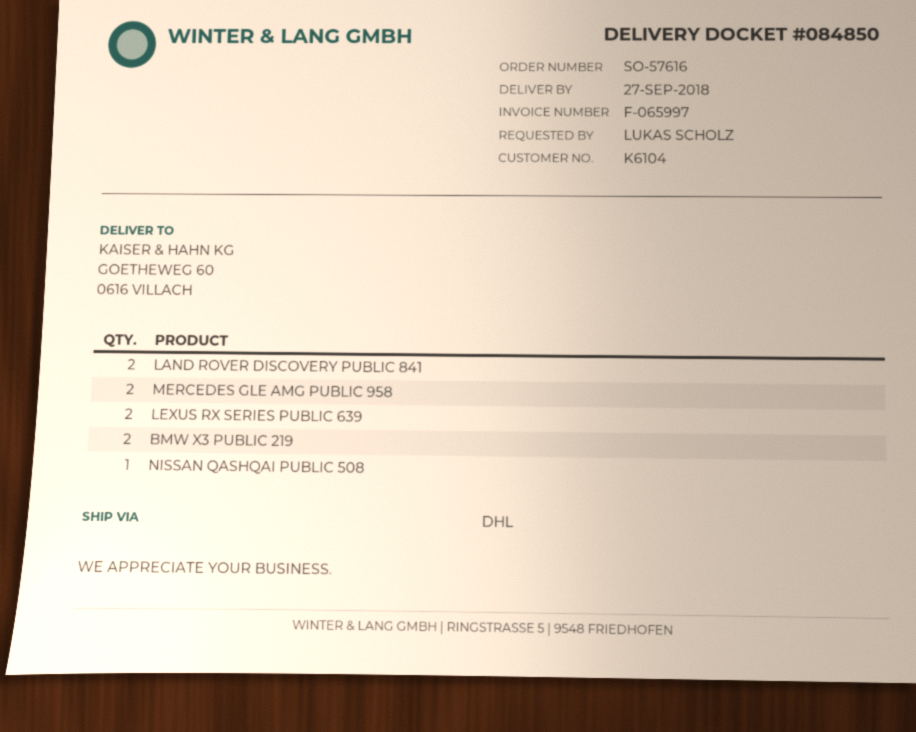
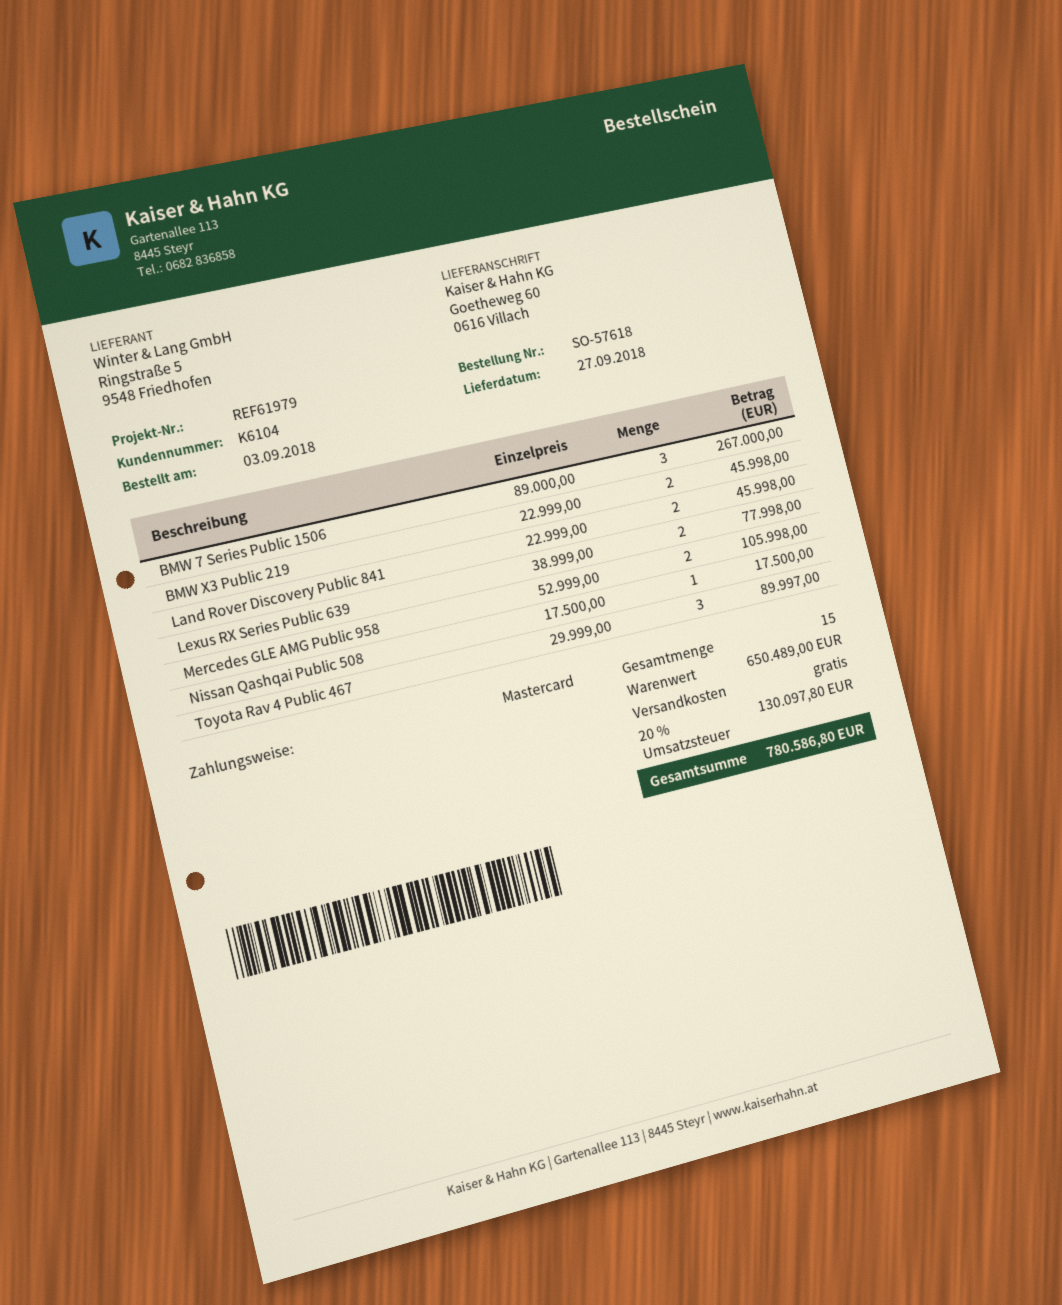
order number: SO-57616 -> SO-57618
BMW 7 Series Public 1506: none -> 3
Toyota Rav 4 Public 467: none -> 3

